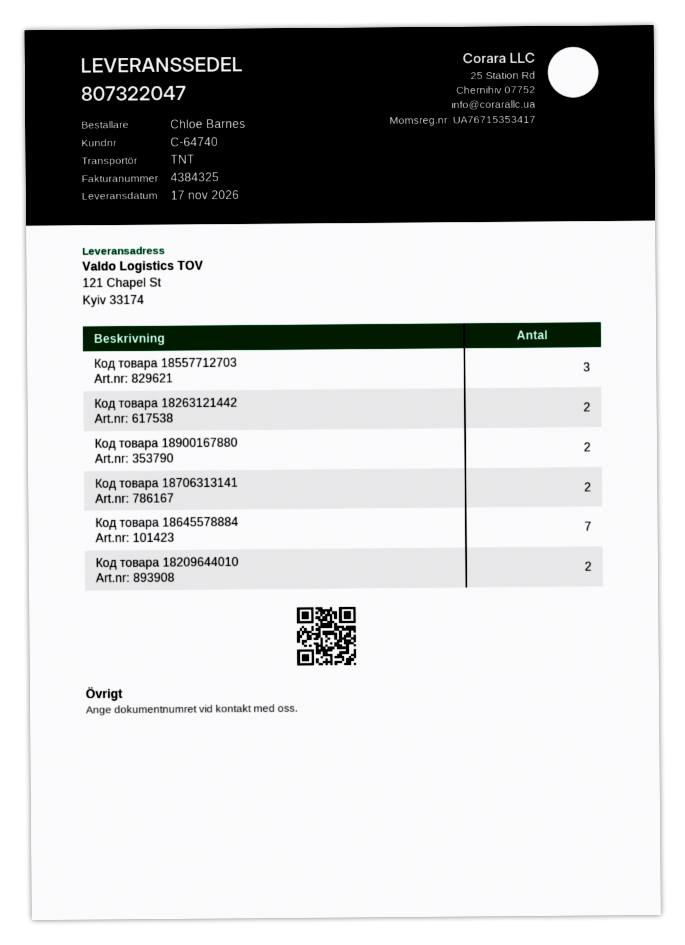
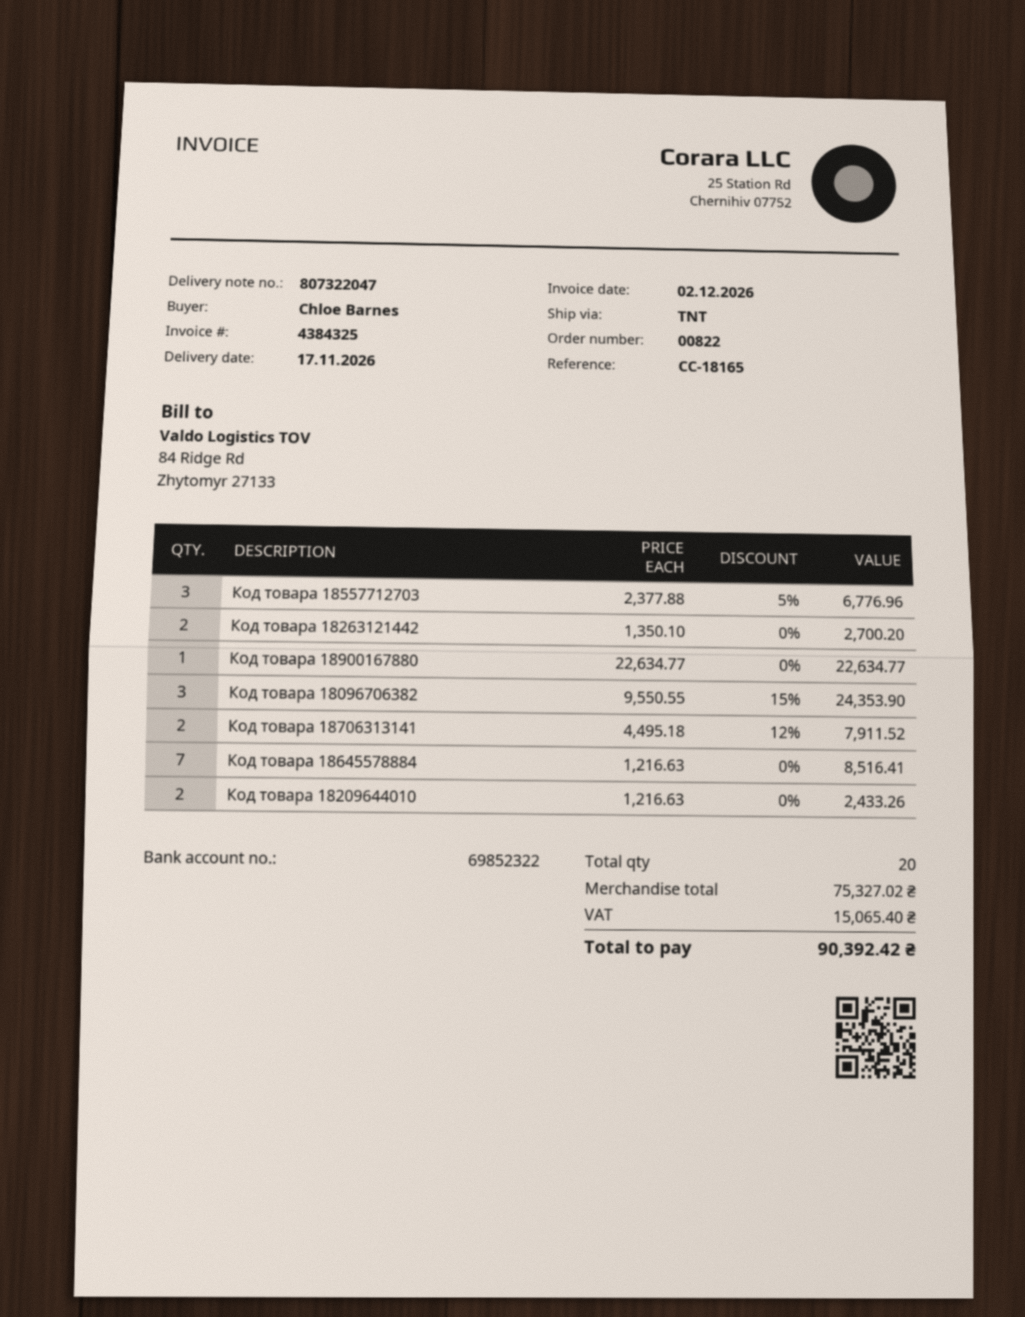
Код товара 18900167880: 2 -> 1
Код товара 18096706382: none -> 3

